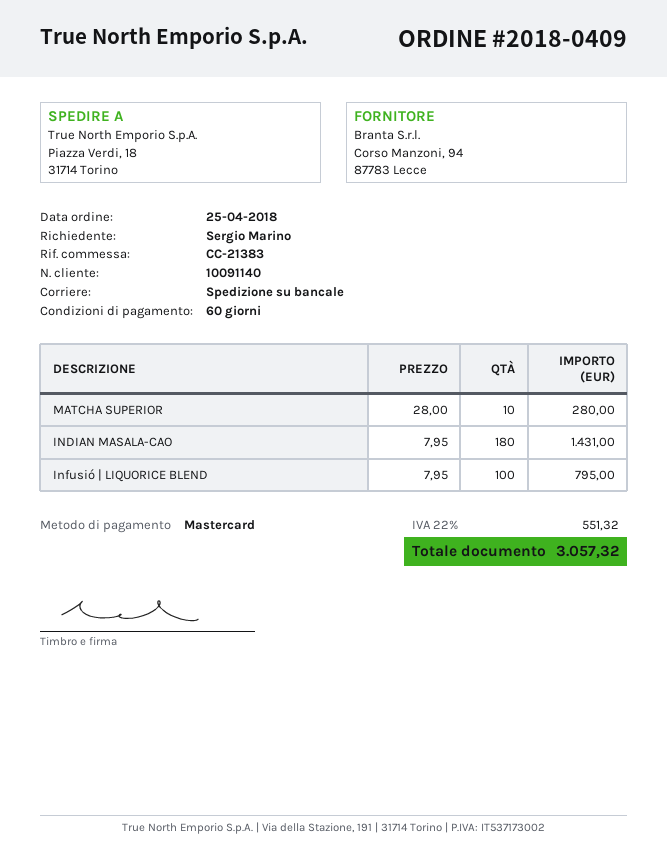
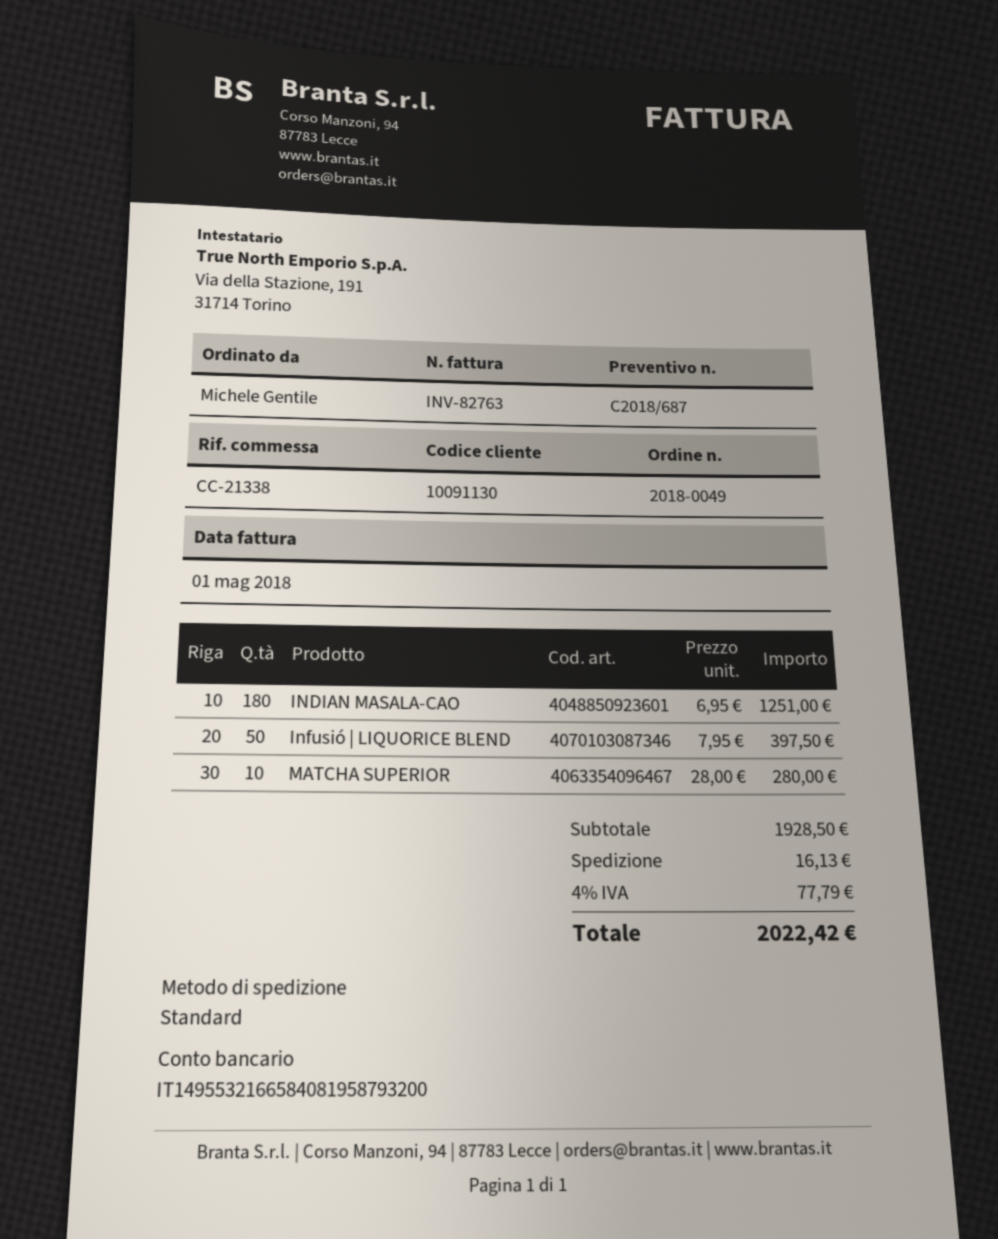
order number: 2018-0409 -> 2018-0049
customer number: 10091140 -> 10091130
reference: CC-21383 -> CC-21338
ordered by: Sergio Marino -> Michele Gentile
shipping method: pallet freight -> standard
INDIAN MASALA-CAO: 180 x 7.95 = 1431.00 -> 180 x 6.95 = 1251.00
Infusió | LIQUORICE BLEND: 100 x 7.95 = 795.00 -> 50 x 7.95 = 397.50
shipping: none -> 16.13
tax: 22% = 551.32 -> 4% = 77.79
total: 3057.32 -> 2022.42

